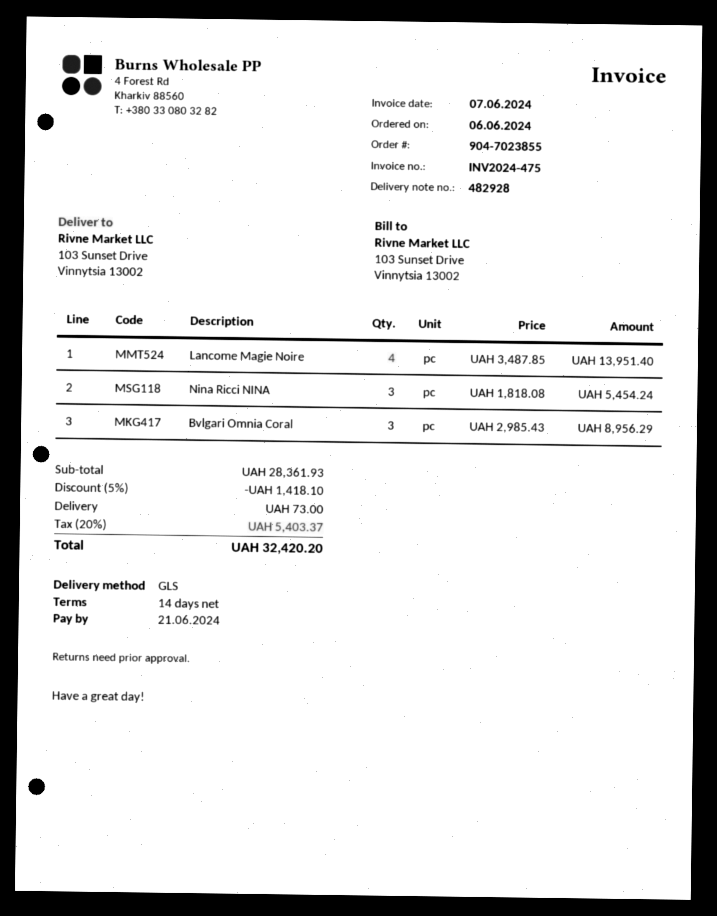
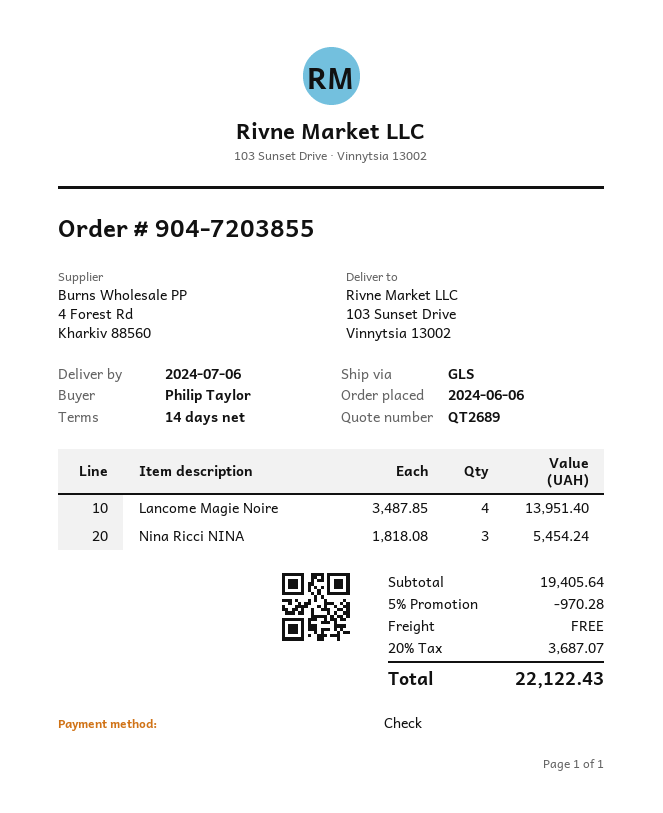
order number: 904-7023855 -> 904-7203855
Bvlgari Omnia Coral: 3 x 2985.43 = 8956.29 -> none
subtotal: 28361.93 -> 19405.64
discount: 5% = 1418.10 -> 5% = 970.28
shipping: 73.00 -> 0.00
tax: 20% = 5403.37 -> 20% = 3687.07
total: 32420.20 -> 22122.43

